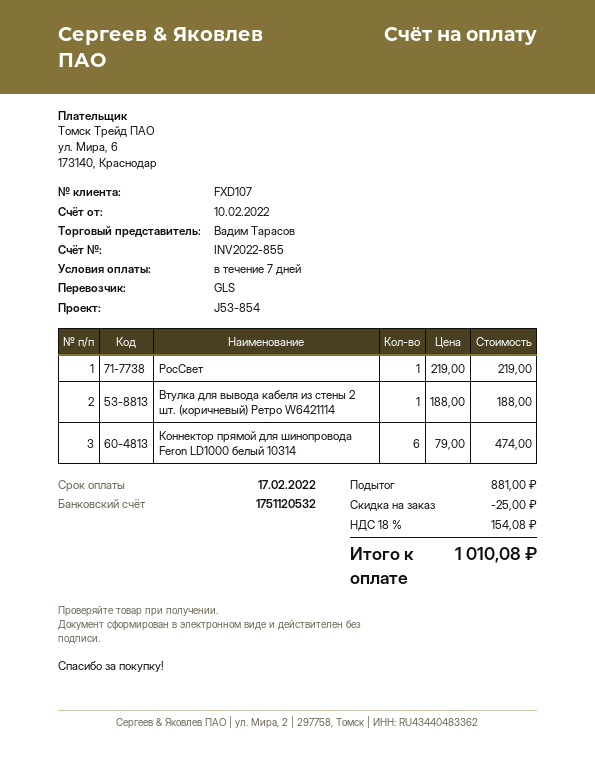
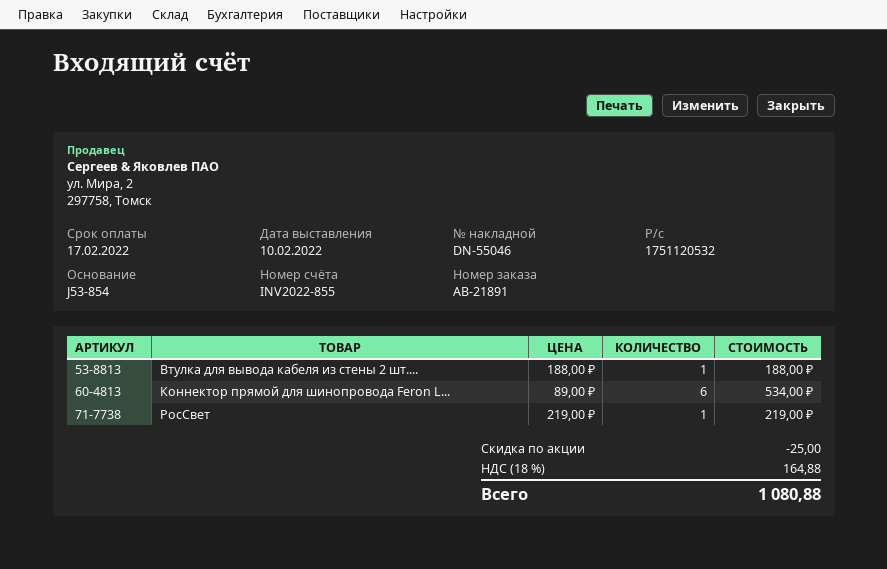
Коннектор прямой для шинопровода Feron LD1000 белый 10314: 6 x 79.00 = 474.00 -> 6 x 89.00 = 534.00
tax: 18% = 154.08 -> 18% = 164.88
total: 1010.08 -> 1080.88

